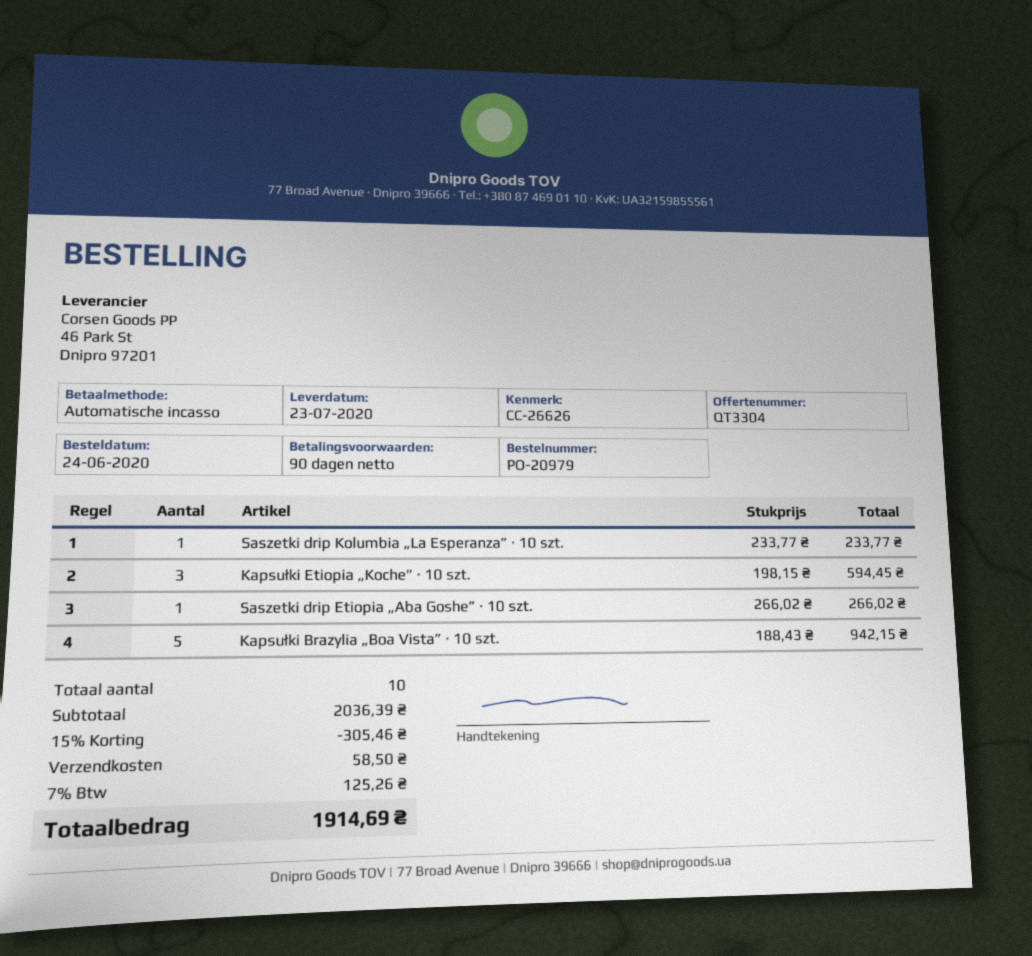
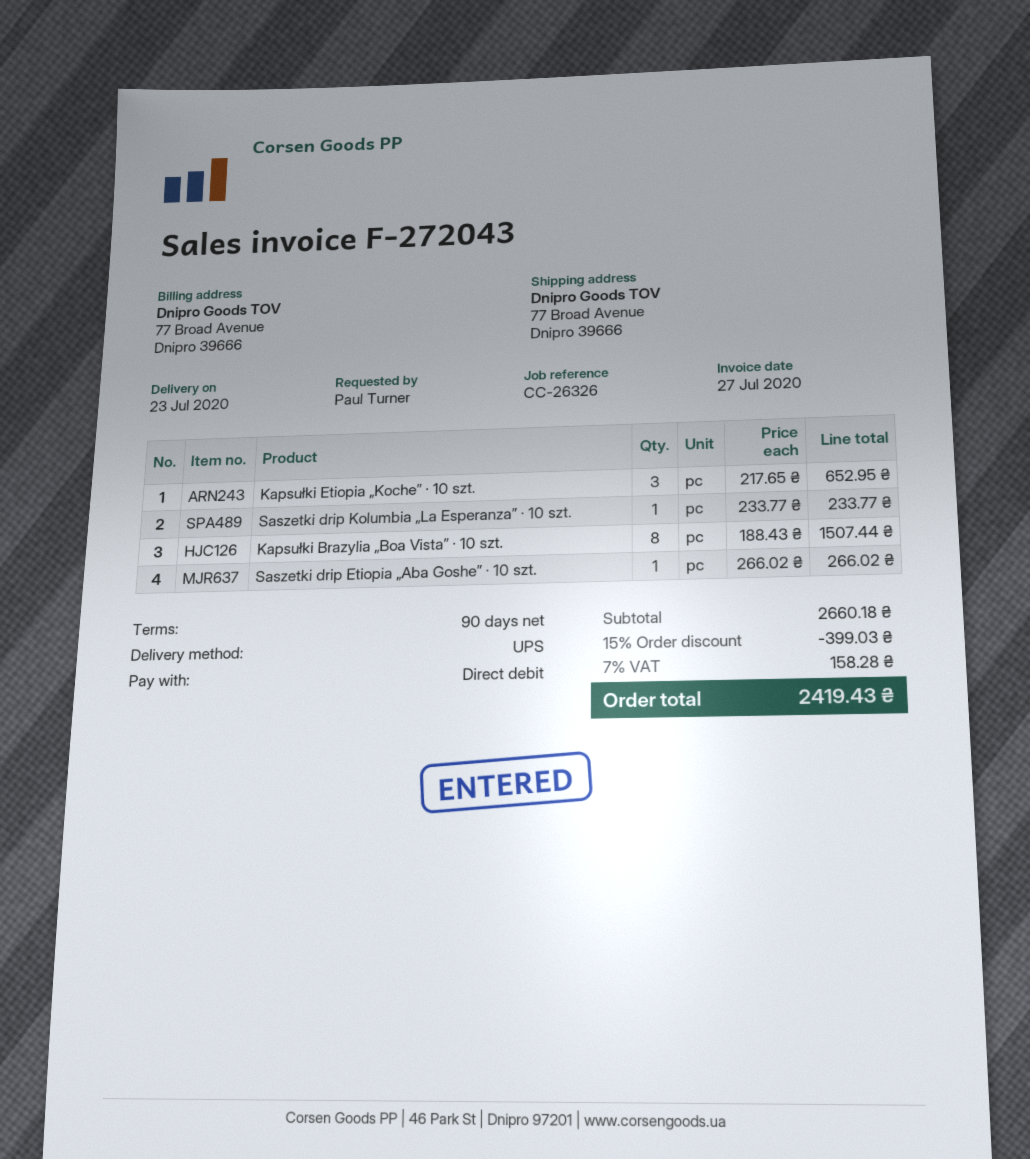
reference: CC-26626 -> CC-26326
Kapsułki Etiopia „Koche” · 10 szt.: 3 x 198.15 = 594.45 -> 3 x 217.65 = 652.95
Kapsułki Brazylia „Boa Vista” · 10 szt.: 5 x 188.43 = 942.15 -> 8 x 188.43 = 1507.44
subtotal: 2036.39 -> 2660.18
discount: 15% = 305.46 -> 15% = 399.03
shipping: 58.50 -> none
tax: 7% = 125.26 -> 7% = 158.28
total: 1914.69 -> 2419.43

